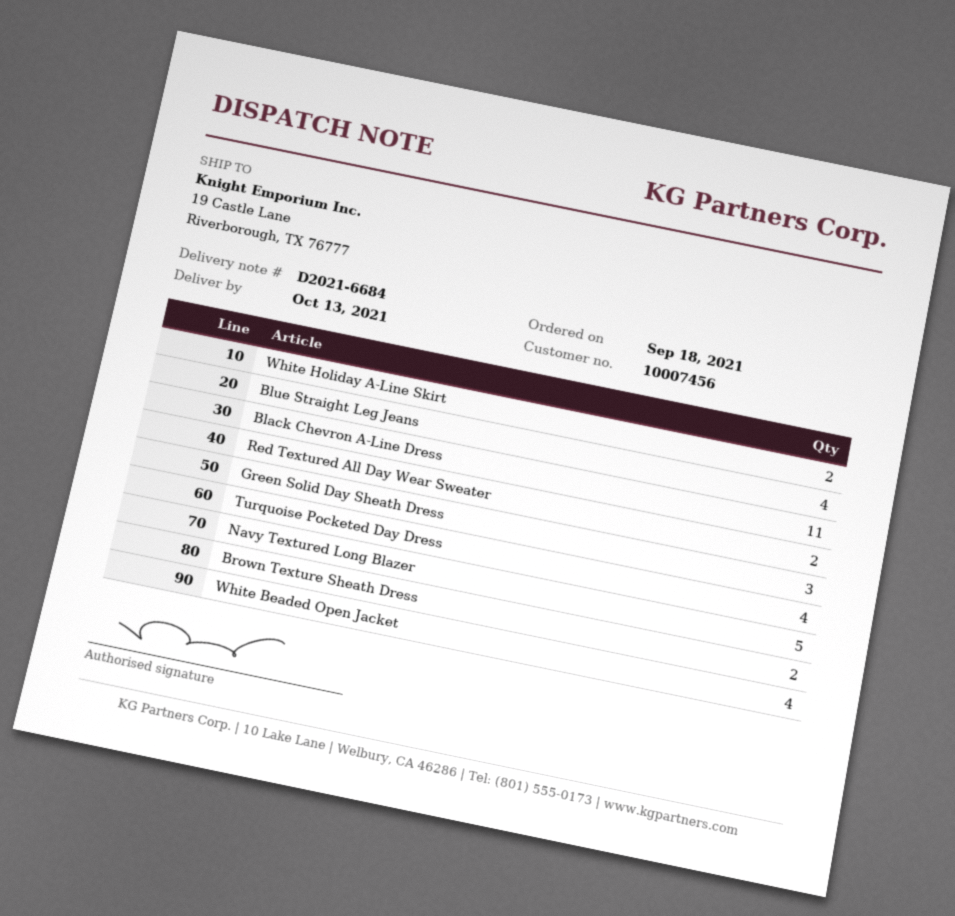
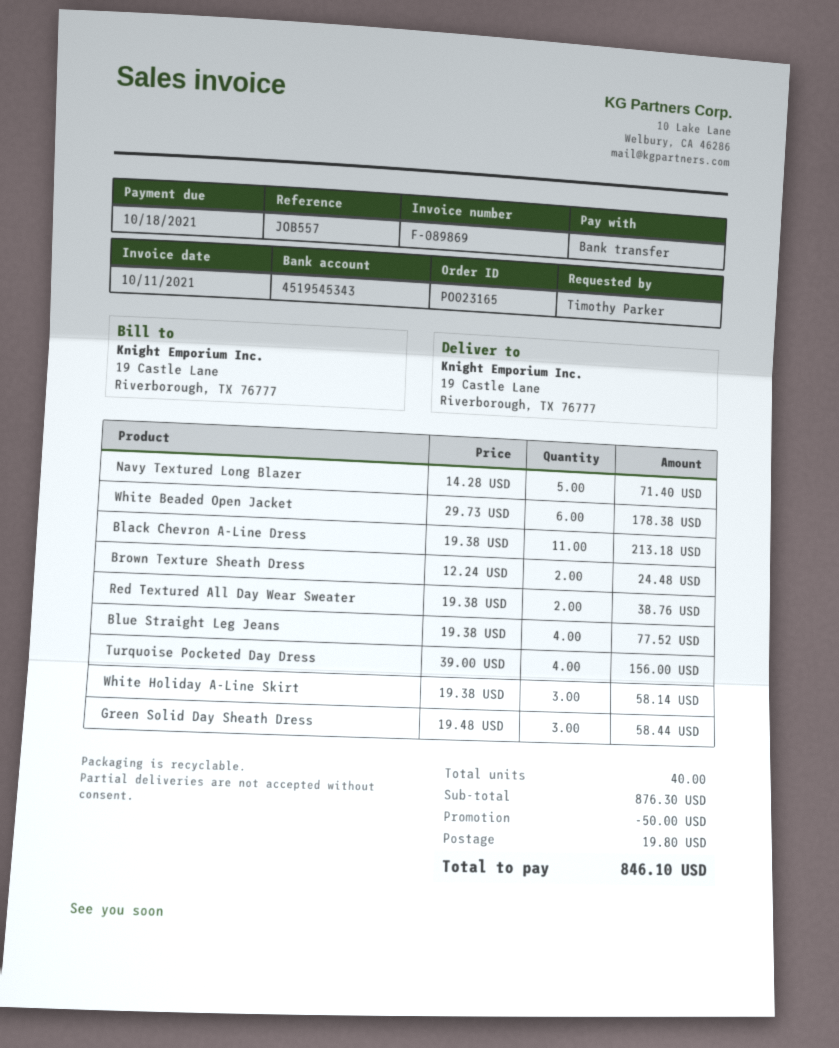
White Holiday A-Line Skirt: 2 -> 3
White Beaded Open Jacket: 4 -> 6

